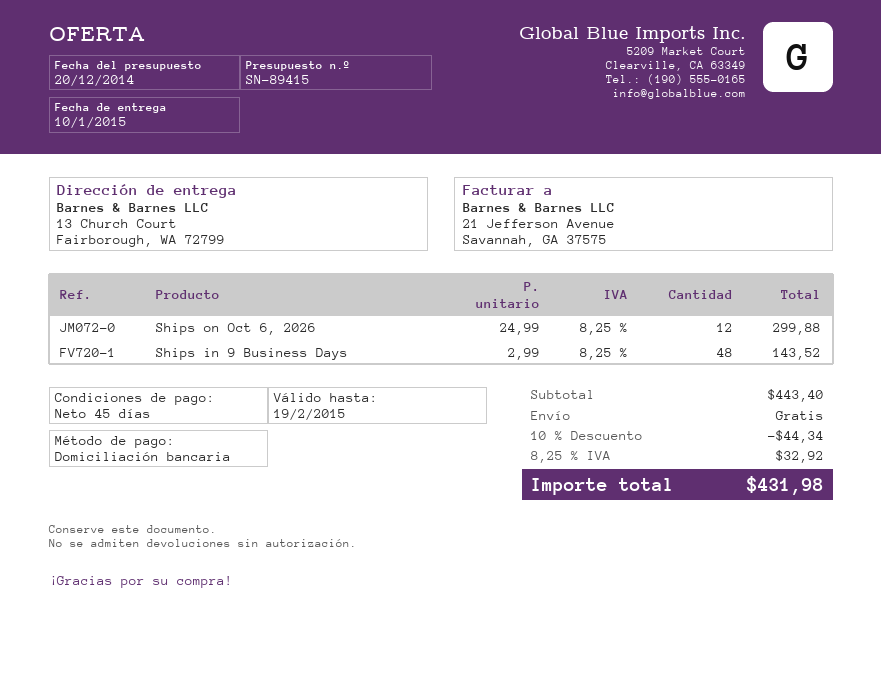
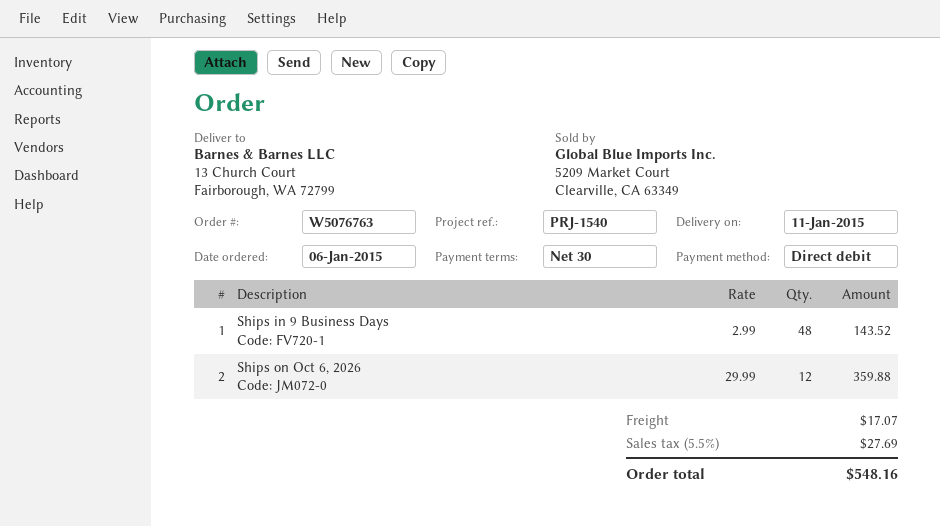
delivery date: 2015-01-10 -> 2015-01-11
payment terms: 45 days -> 30 days
Ships on Oct 6, 2026: 12 x 24.99 = 299.88 -> 12 x 29.99 = 359.88
discount: 10% = 44.34 -> none
shipping: 0.00 -> 17.07
tax: 8.25% = 32.92 -> 5.5% = 27.69
total: 431.98 -> 548.16

